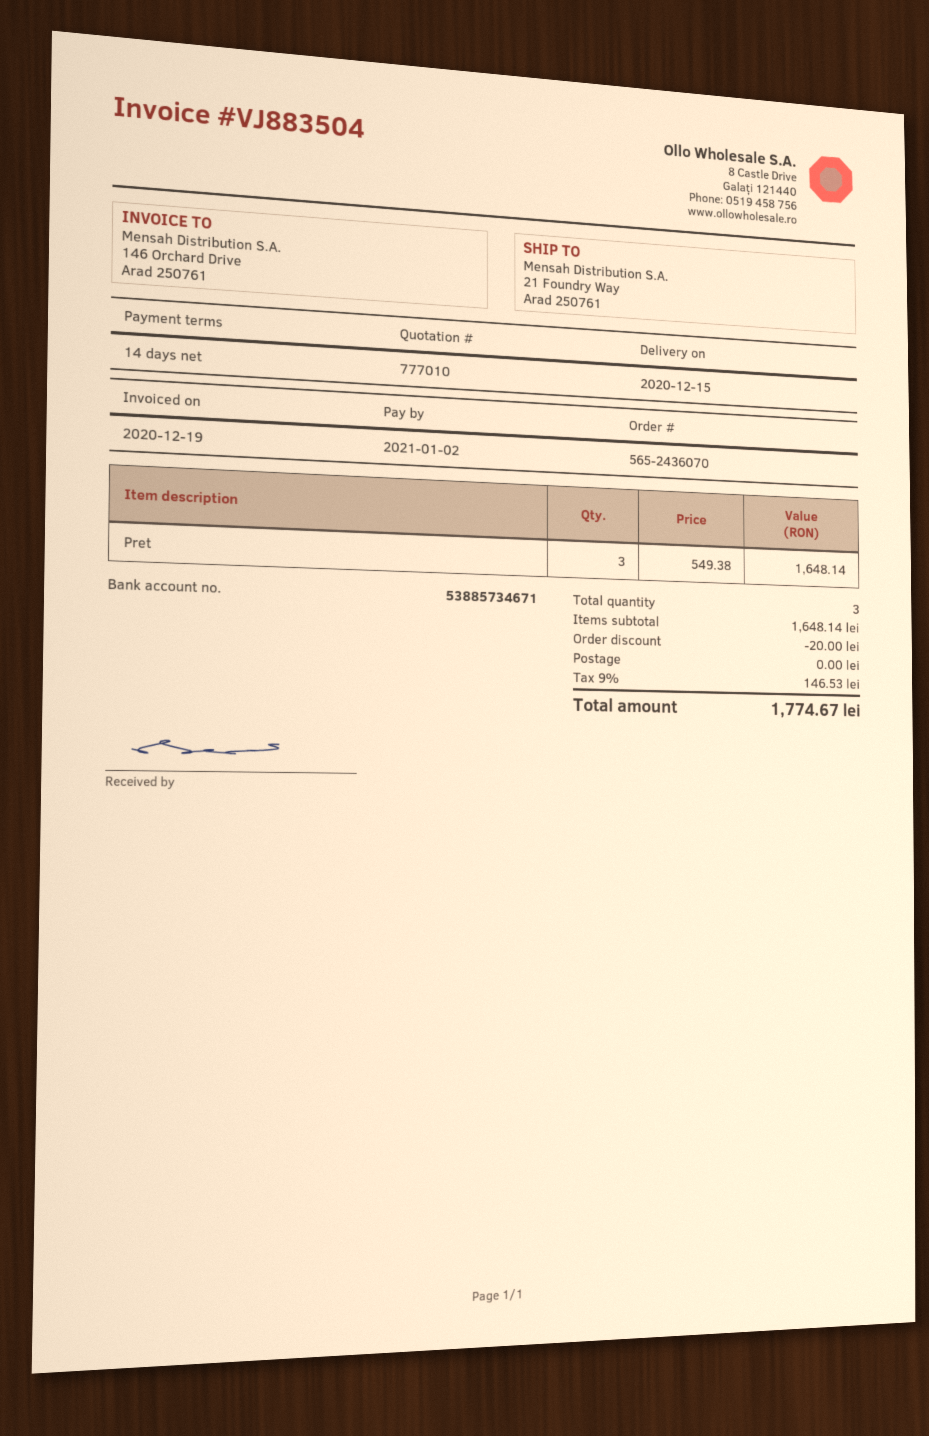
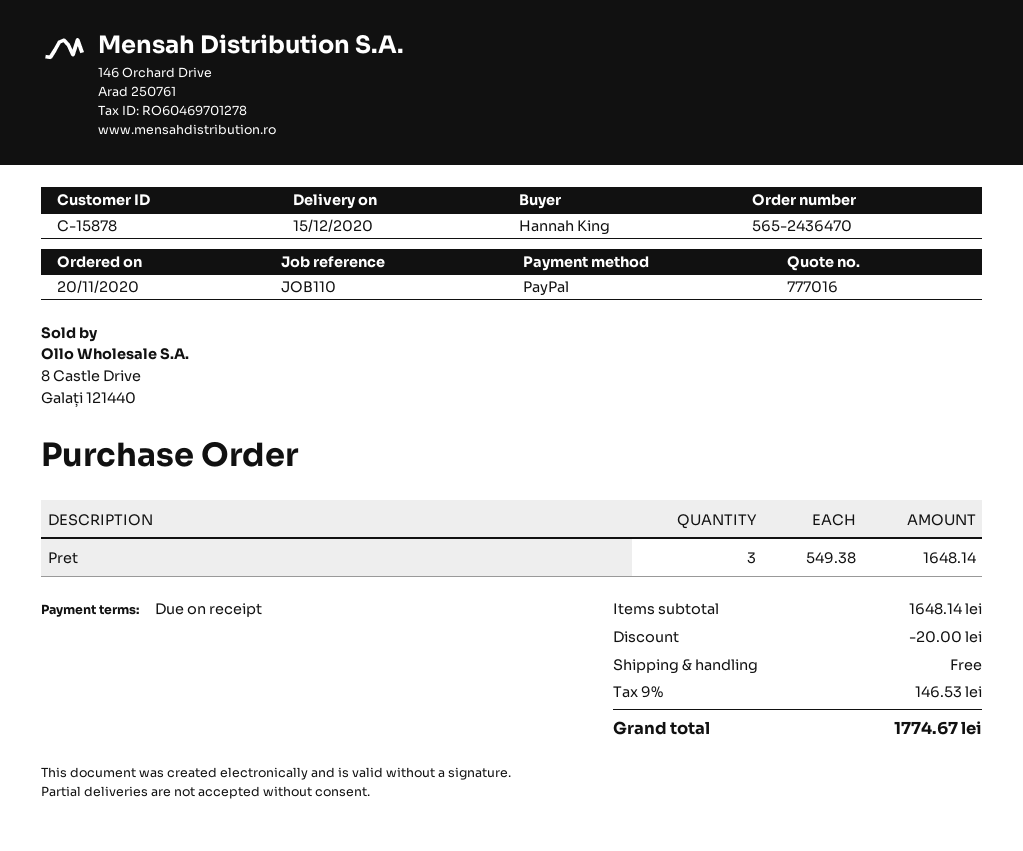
quote number: 777010 -> 777016
order number: 565-2436070 -> 565-2436470
payment terms: 14 days -> on receipt

